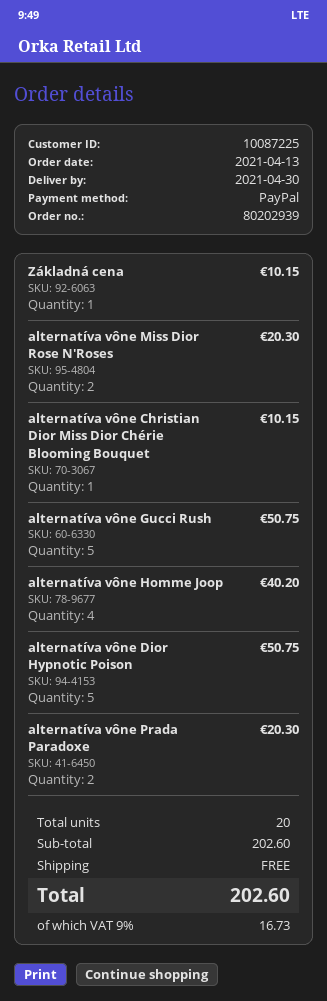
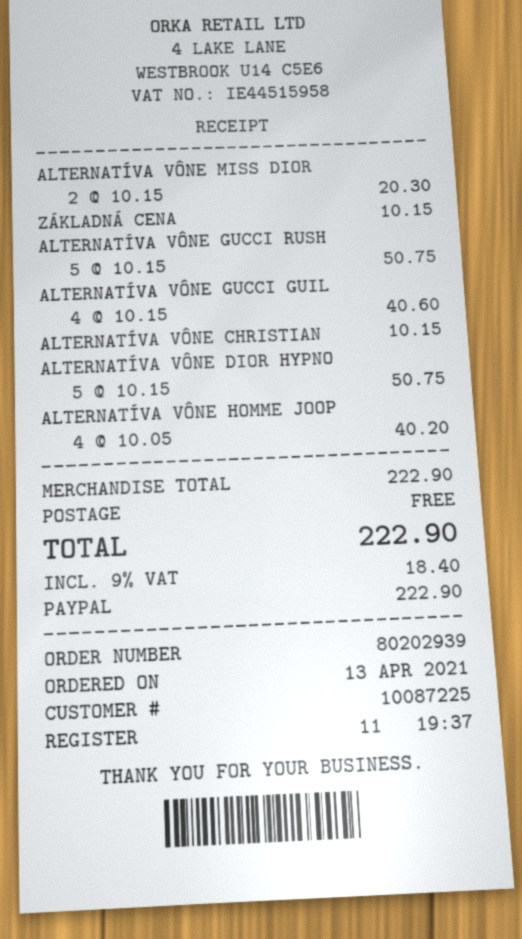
alternatíva vône Prada Paradoxe: 2 for 20.30 -> none
ALTERNATÍVA VÔNE GUCCI GUIL: none -> 4 for 40.60
subtotal: 202.60 -> 222.90
tax: 9% = 16.73 -> 9% = 18.40
total: 202.60 -> 222.90

